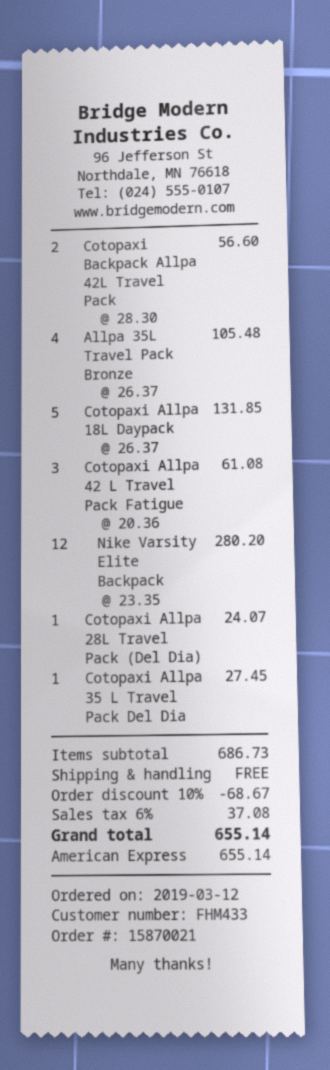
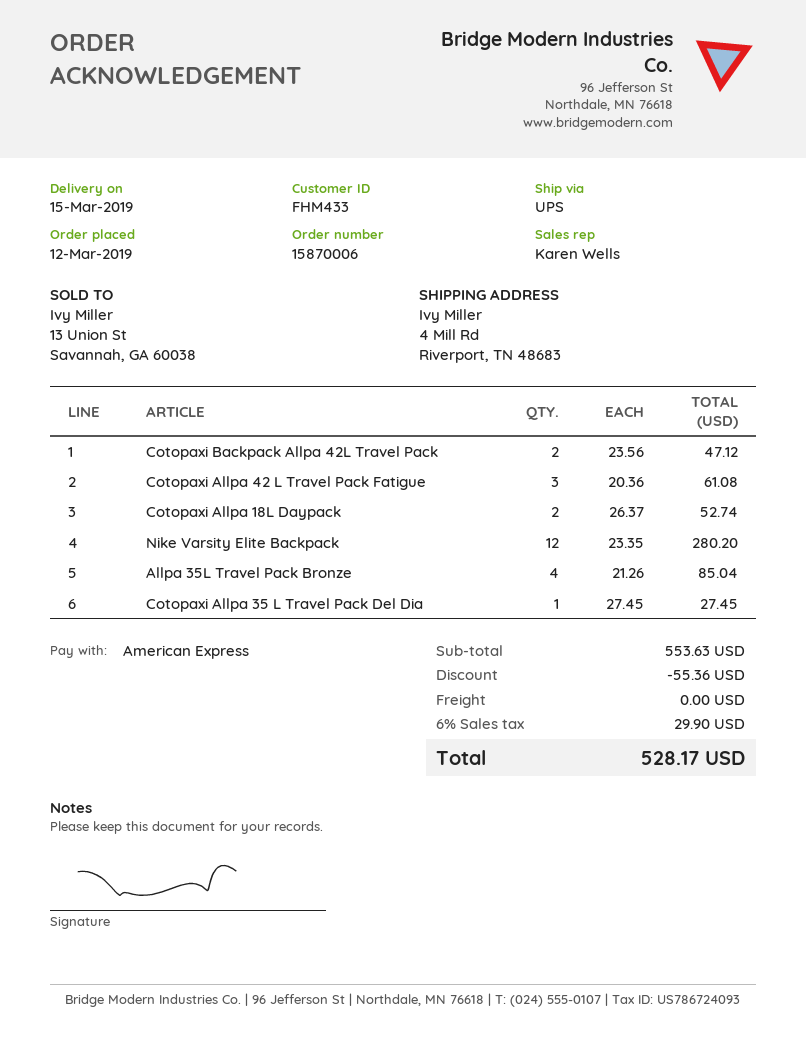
order number: 15870021 -> 15870006
Cotopaxi Backpack Allpa 42L Travel Pack: 2 x 28.30 = 56.60 -> 2 x 23.56 = 47.12
Allpa 35L Travel Pack Bronze: 4 x 26.37 = 105.48 -> 4 x 21.26 = 85.04
Cotopaxi Allpa 18L Daypack: 5 x 26.37 = 131.85 -> 2 x 26.37 = 52.74
Cotopaxi Allpa 28L Travel Pack (Del Dia): 1 x 24.07 = 24.07 -> none
subtotal: 686.73 -> 553.63
discount: 68.67 -> 55.36
tax: 6% = 37.08 -> 6% = 29.90
total: 655.14 -> 528.17

